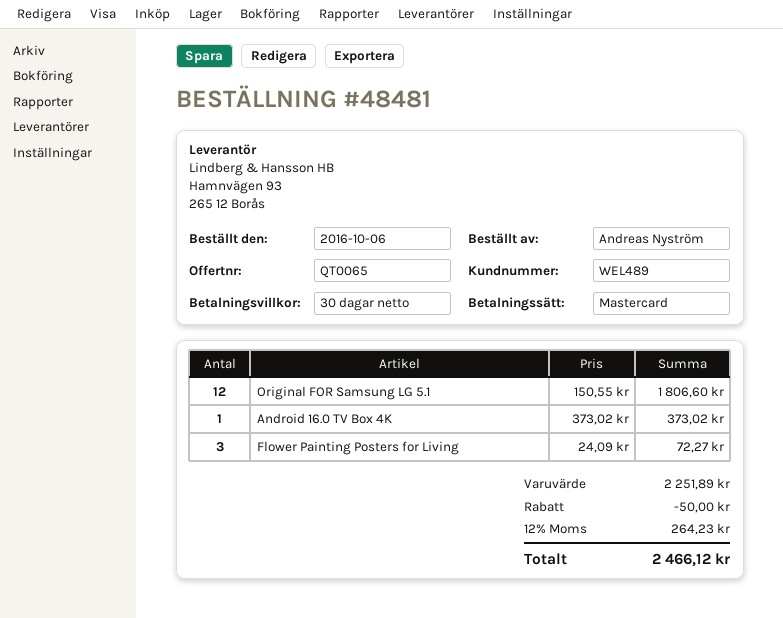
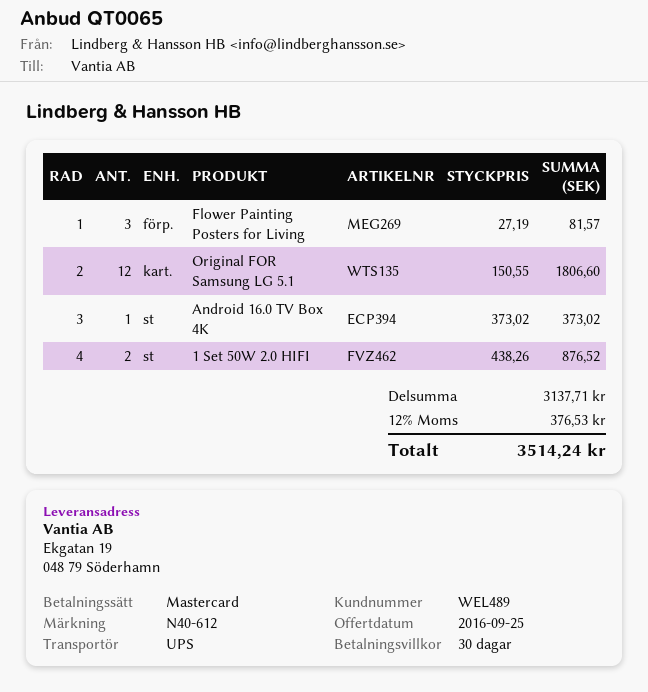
Flower Painting Posters for Living: 3 x 24.09 = 72.27 -> 3 x 27.19 = 81.57
1 Set 50W 2.0 HIFI: none -> 2 x 438.26 = 876.52
subtotal: 2251.89 -> 3137.71
discount: 50.00 -> none
tax: 12% = 264.23 -> 12% = 376.53
total: 2466.12 -> 3514.24

